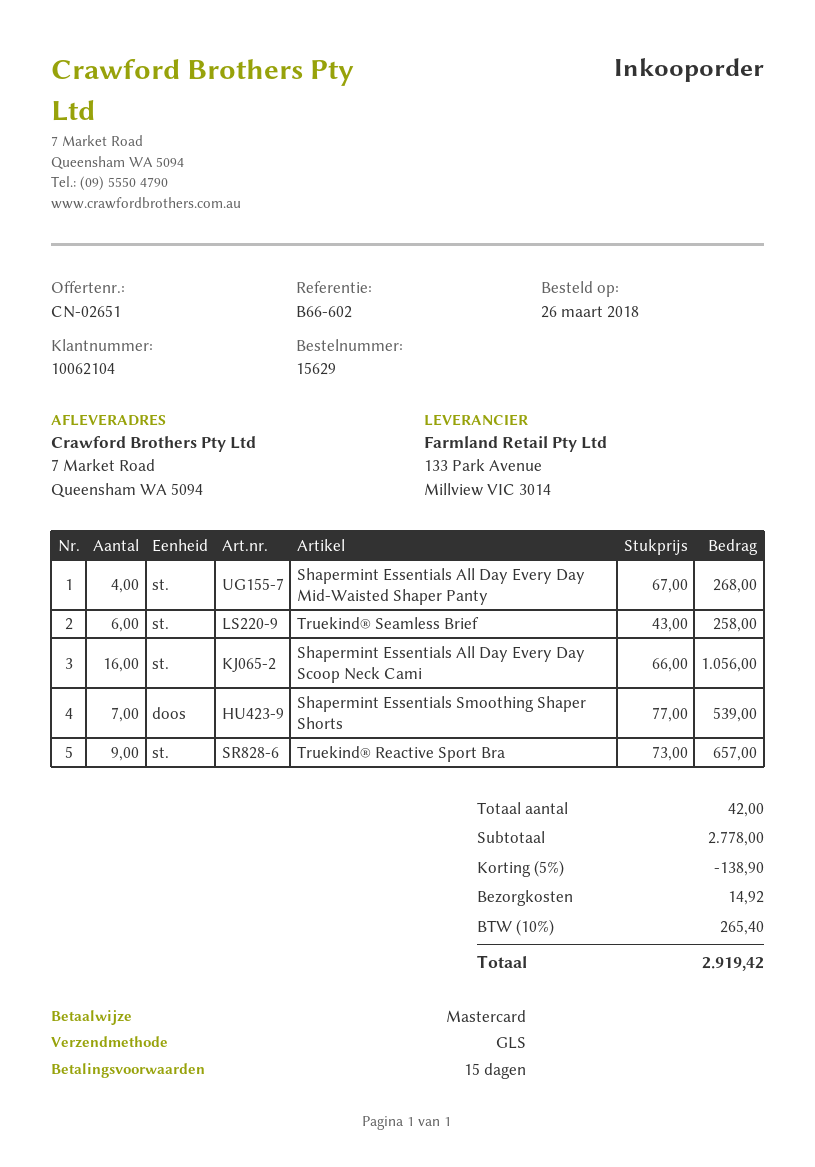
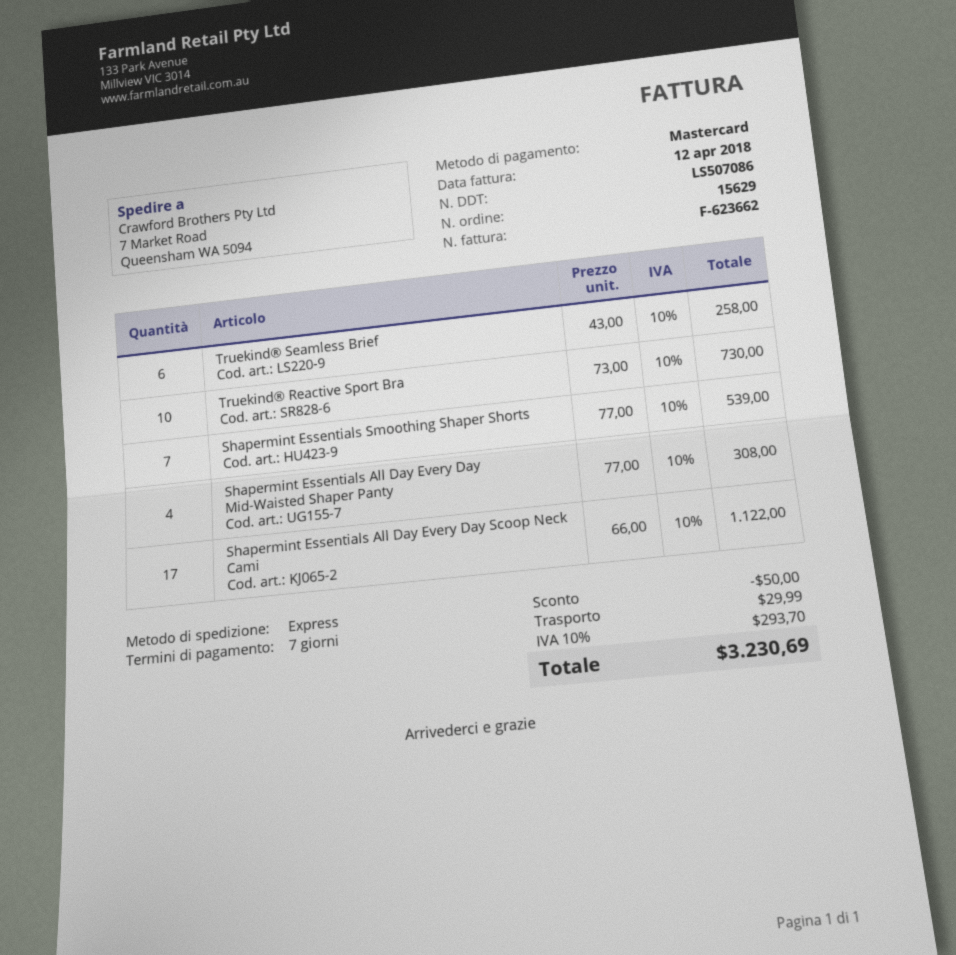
payment terms: 15 days -> 7 days
shipping method: GLS -> express
Shapermint Essentials All Day Every Day Mid-Waisted Shaper Panty: 4 x 67.00 = 268.00 -> 4 x 77.00 = 308.00
Shapermint Essentials All Day Every Day Scoop Neck Cami: 16 x 66.00 = 1056.00 -> 17 x 66.00 = 1122.00
Truekind® Reactive Sport Bra: 9 x 73.00 = 657.00 -> 10 x 73.00 = 730.00
discount: 138.90 -> 50.00
shipping: 14.92 -> 29.99
tax: 10% = 265.40 -> 10% = 293.70
total: 2919.42 -> 3230.69

